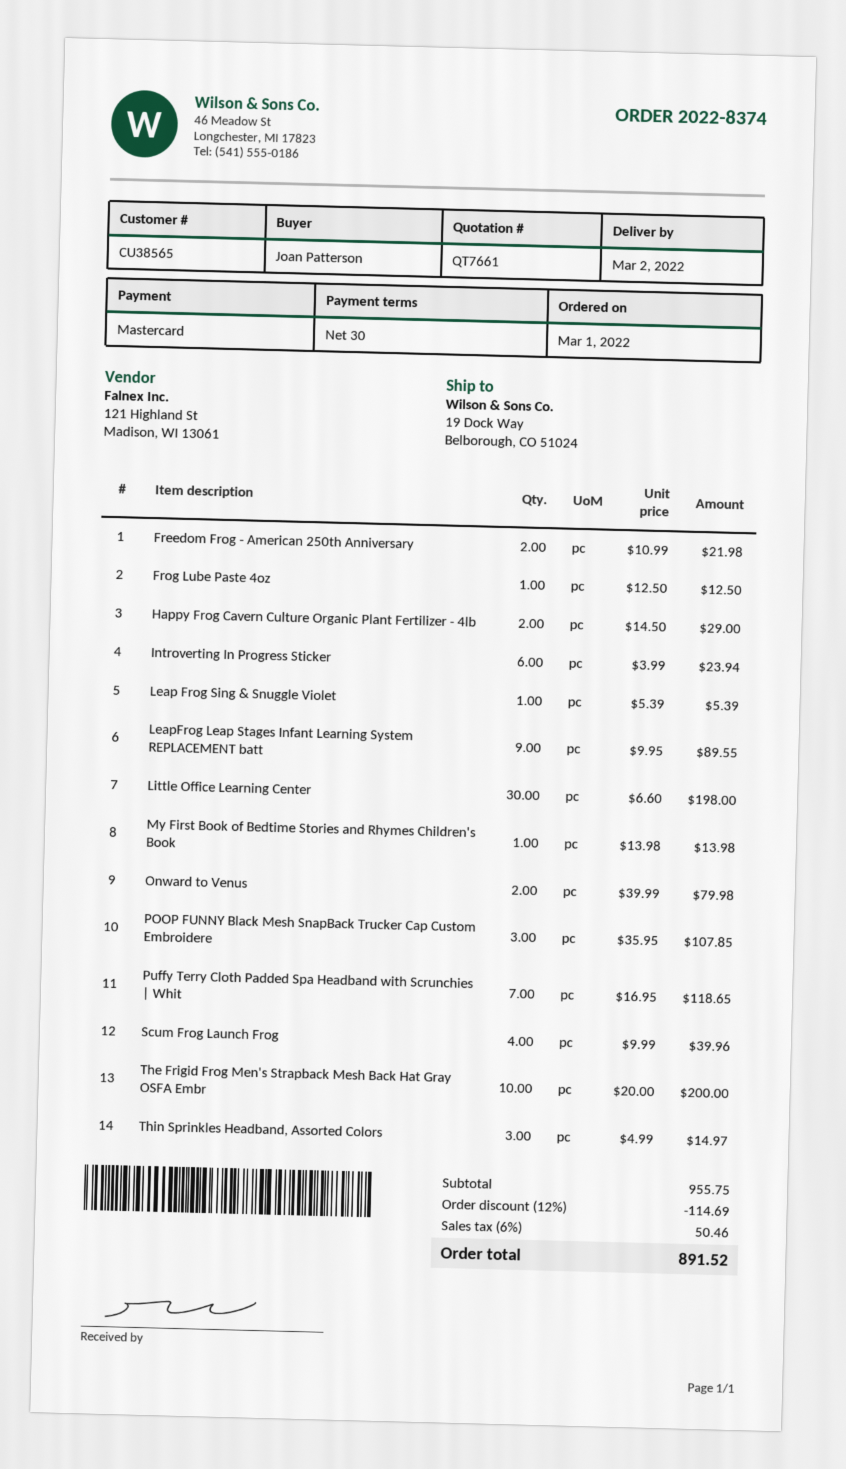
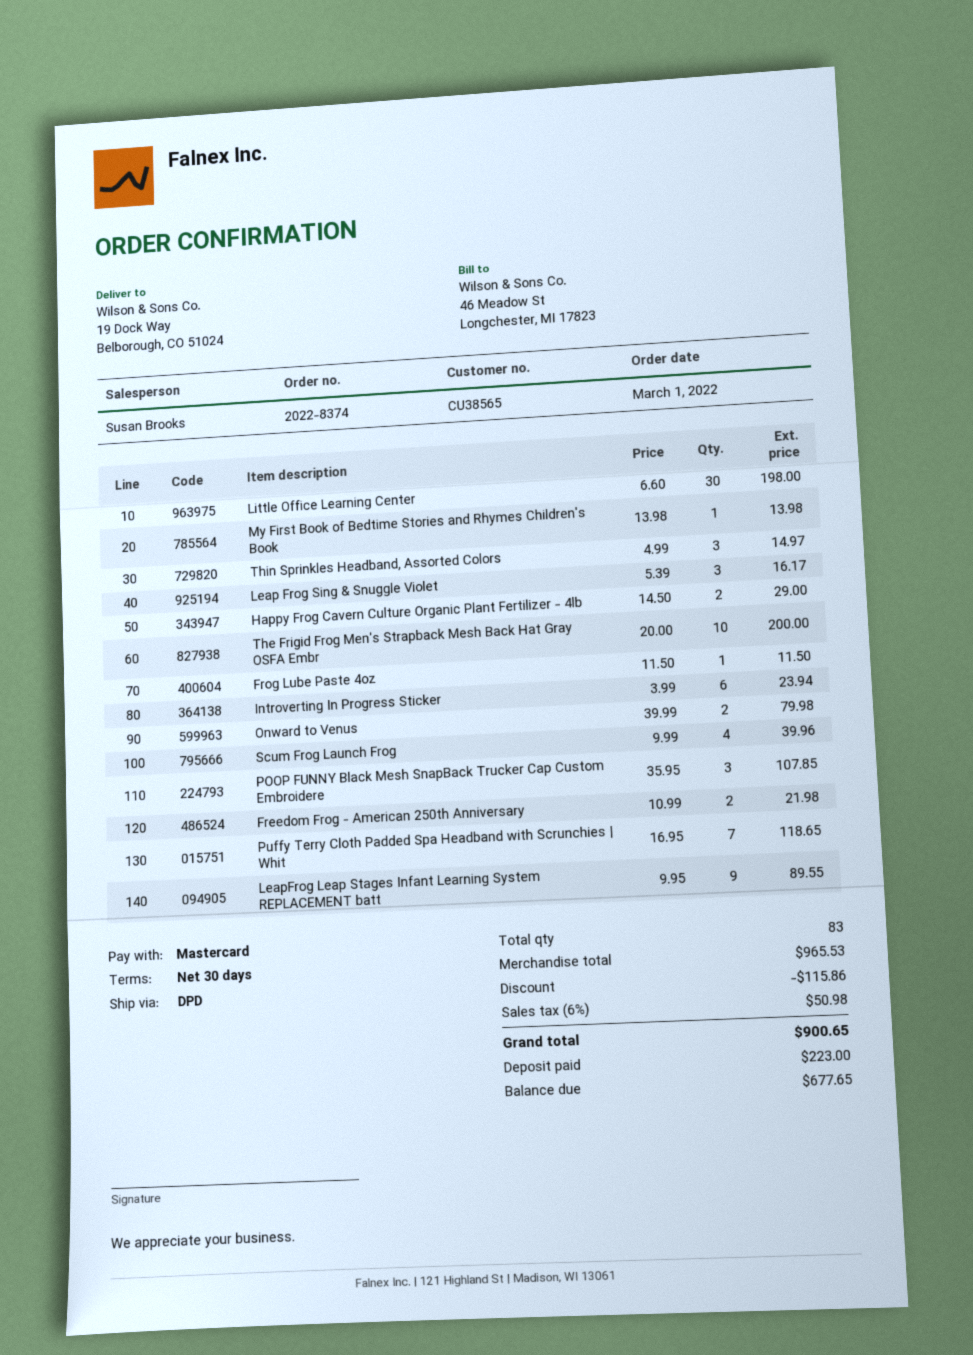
Frog Lube Paste 4oz: 1 x 12.50 = 12.50 -> 1 x 11.50 = 11.50
Leap Frog Sing & Snuggle Violet: 1 x 5.39 = 5.39 -> 3 x 5.39 = 16.17
subtotal: 955.75 -> 965.53
discount: 114.69 -> 115.86
tax: 6% = 50.46 -> 6% = 50.98
total: 891.52 -> 900.65

